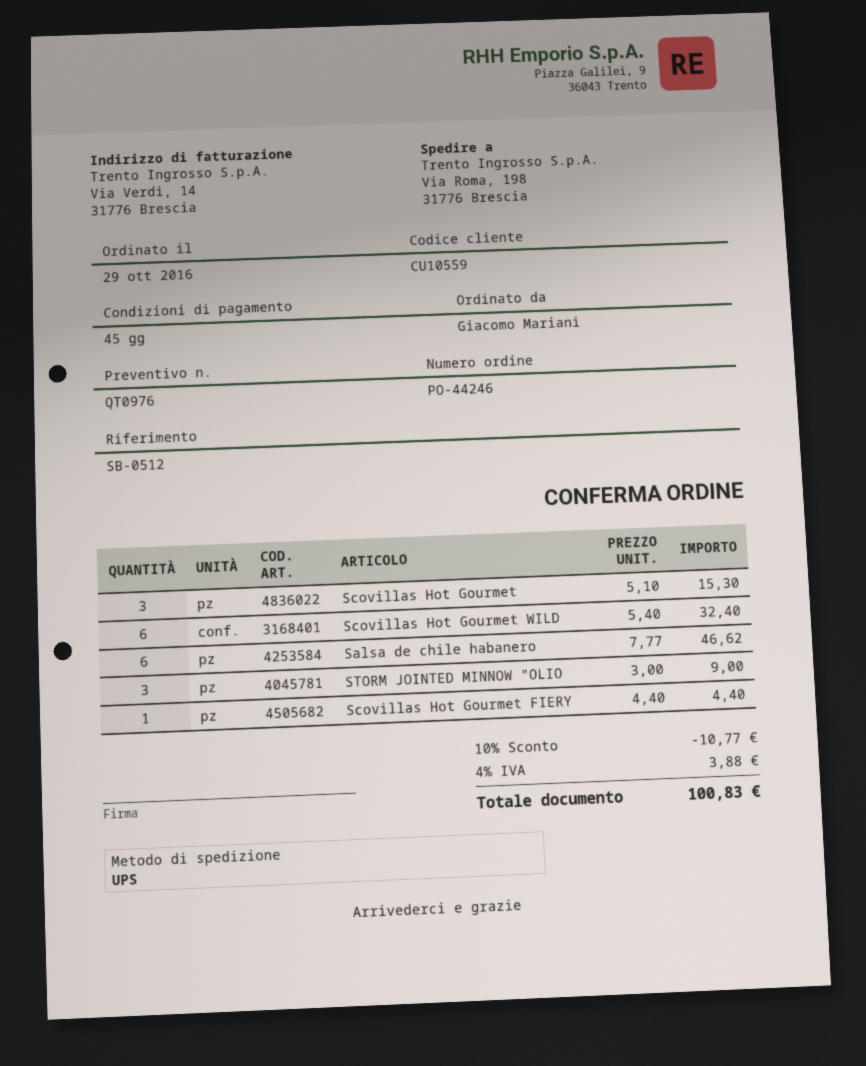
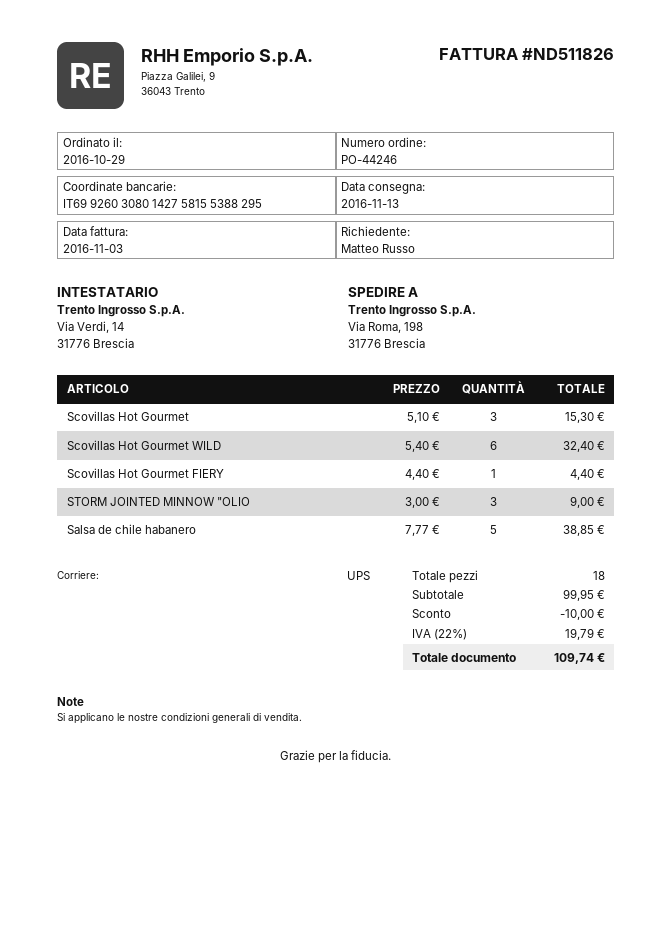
ordered by: Giacomo Mariani -> Matteo Russo
Salsa de chile habanero: 6 x 7.77 = 46.62 -> 5 x 7.77 = 38.85
discount: 10.77 -> 10.00
tax: 4% = 3.88 -> 22% = 19.79
total: 100.83 -> 109.74

